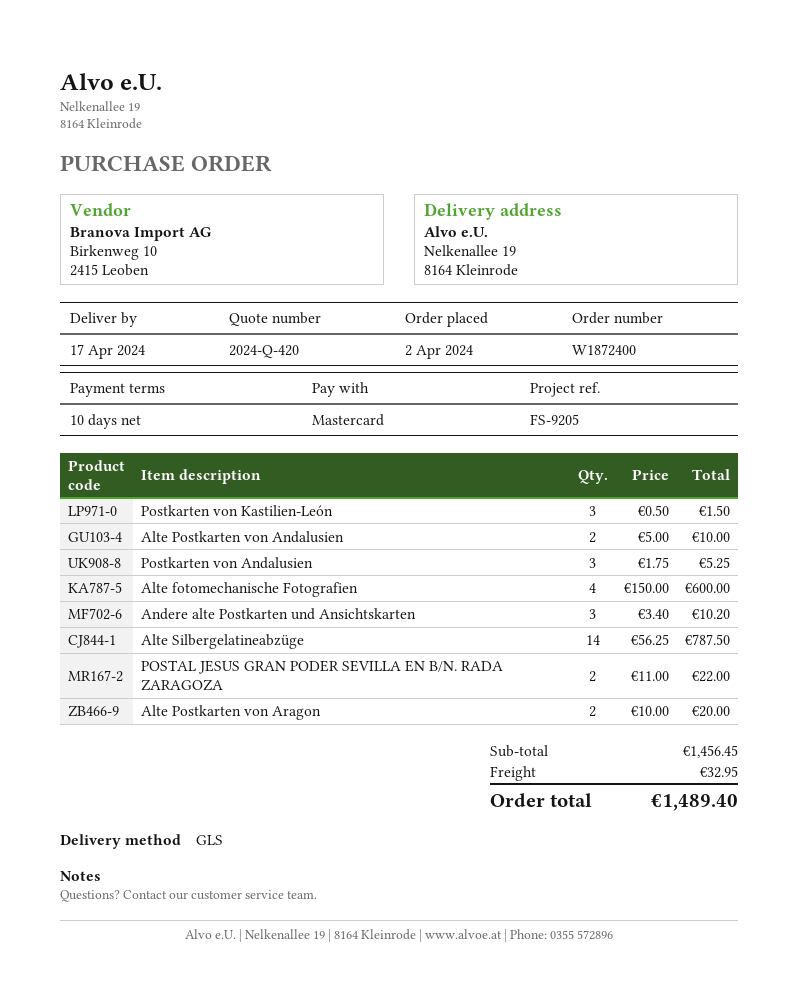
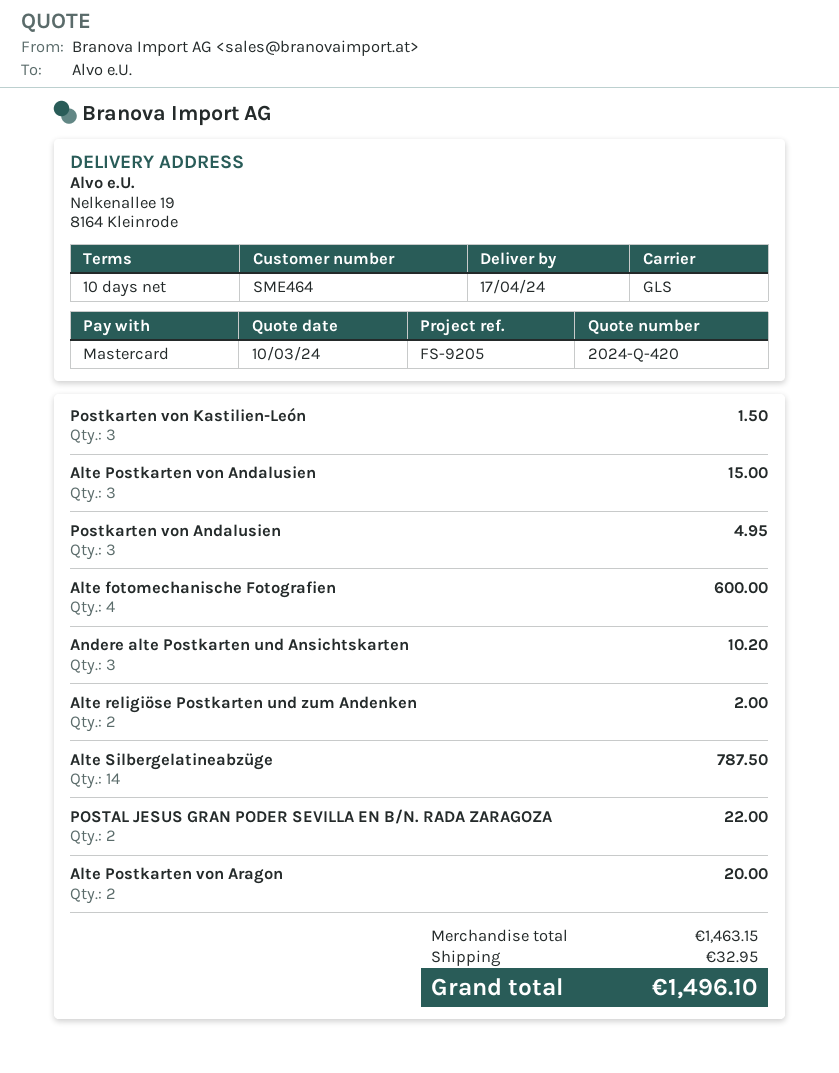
Alte Postkarten von Andalusien: 2 for 10.00 -> 3 for 15.00
Postkarten von Andalusien: 3 for 5.25 -> 3 for 4.95
Alte religiöse Postkarten und zum Andenken: none -> 2 for 2.00
subtotal: 1456.45 -> 1463.15
total: 1489.40 -> 1496.10

